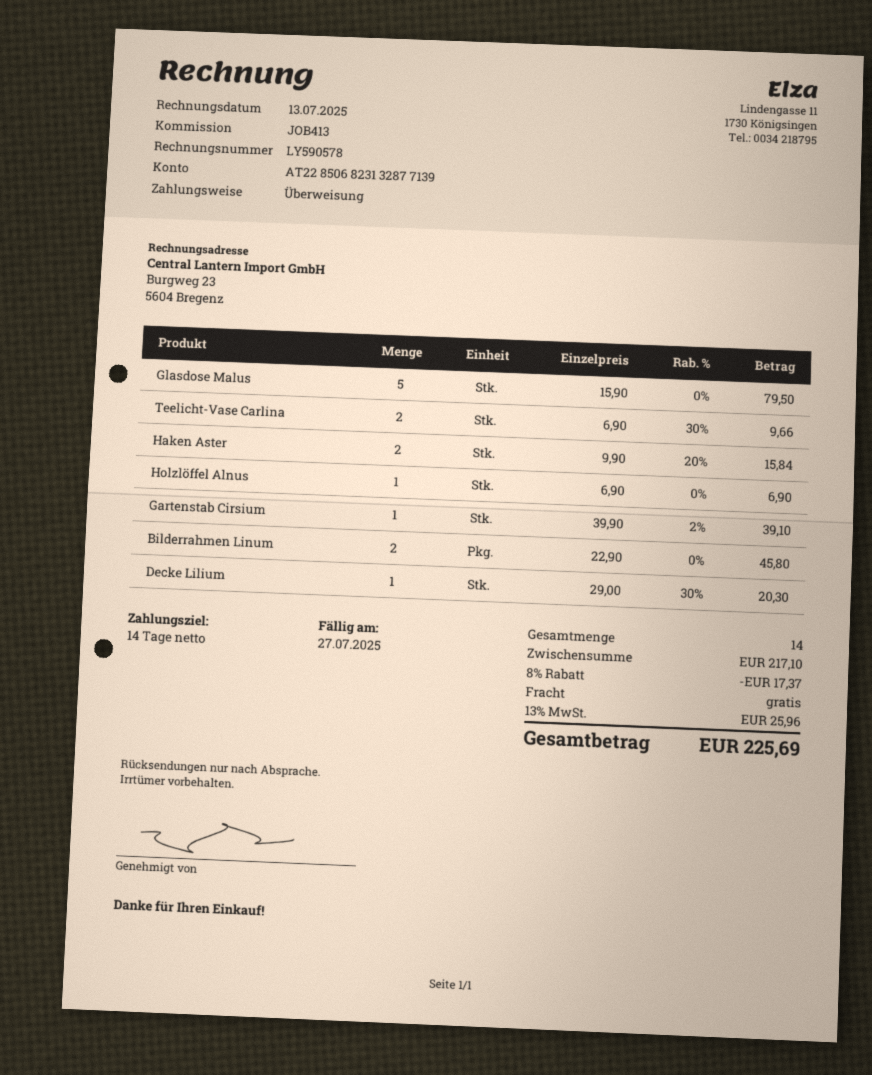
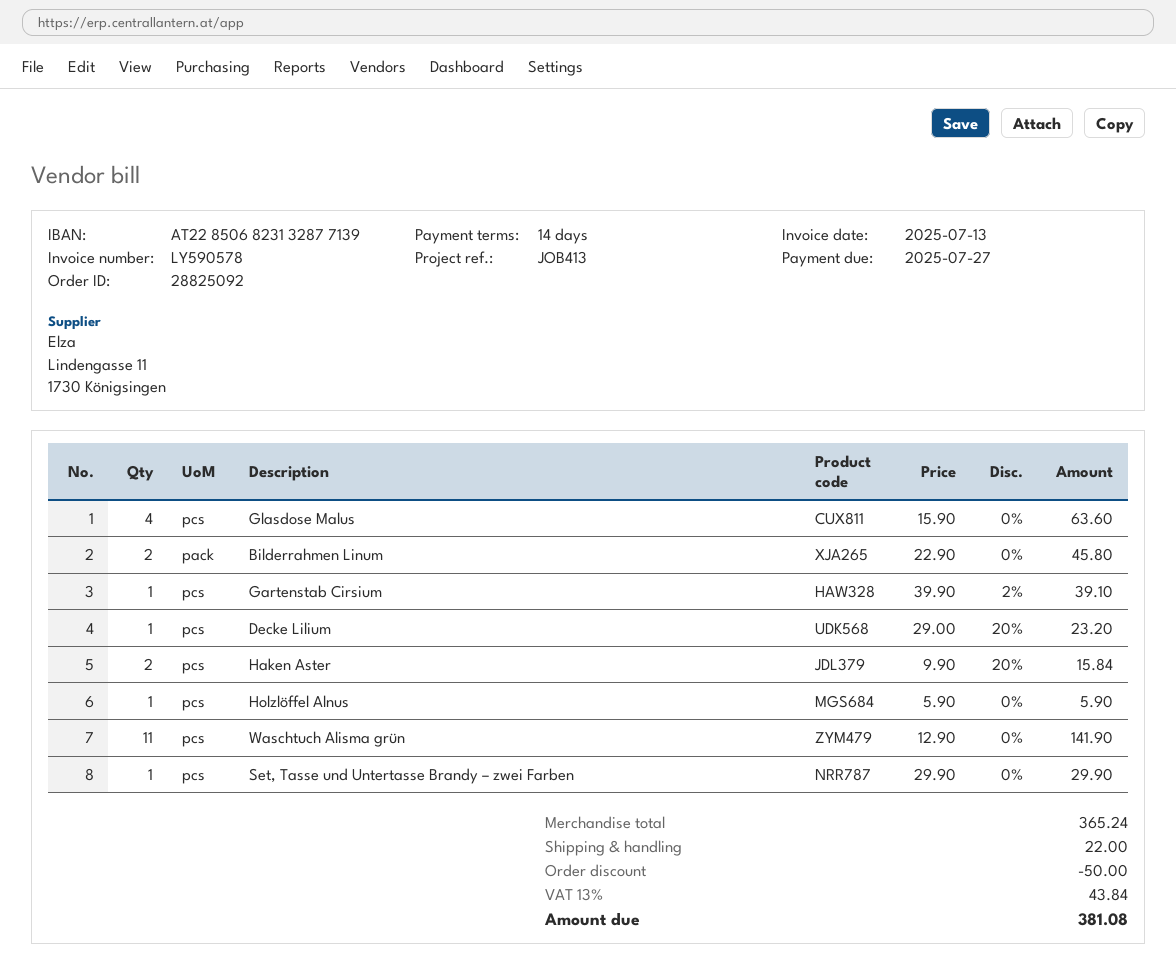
Glasdose Malus: 5 x 15.90 = 79.50 -> 4 x 15.90 = 63.60
Teelicht-Vase Carlina: 2 x 6.90 - 30% = 9.66 -> none
Holzlöffel Alnus: 1 x 6.90 = 6.90 -> 1 x 5.90 = 5.90
Decke Lilium: 1 x 29.00 - 30% = 20.30 -> 1 x 29.00 - 20% = 23.20
Waschtuch Alisma grün: none -> 11 x 12.90 = 141.90
Set, Tasse und Untertasse Brandy – zwei Farben: none -> 1 x 29.90 = 29.90
subtotal: 217.10 -> 365.24
discount: 17.37 -> 50.00
shipping: 0.00 -> 22.00
tax: 13% = 25.96 -> 13% = 43.84
total: 225.69 -> 381.08

